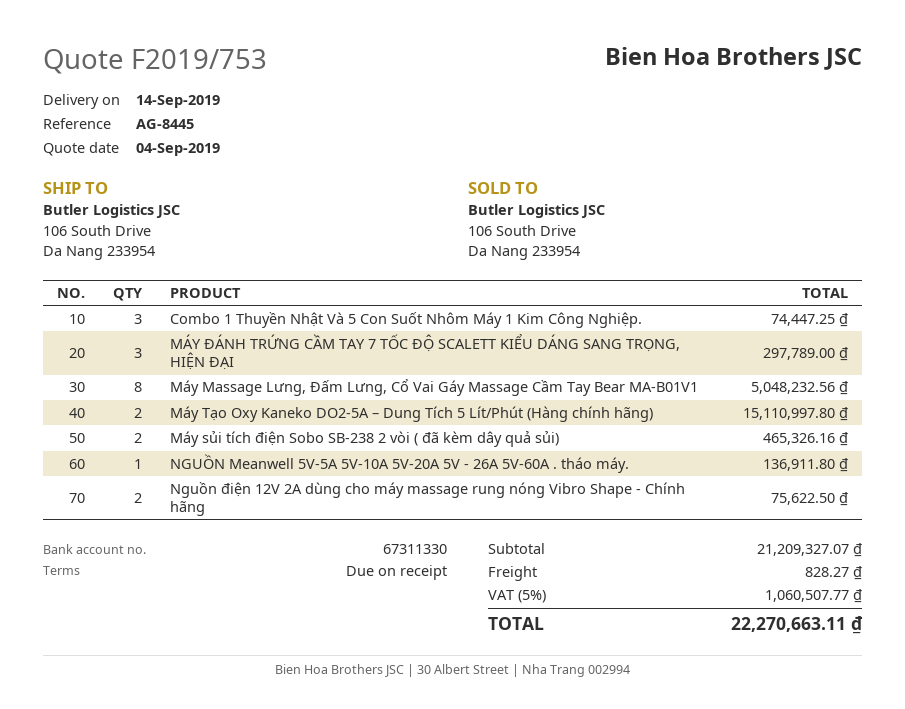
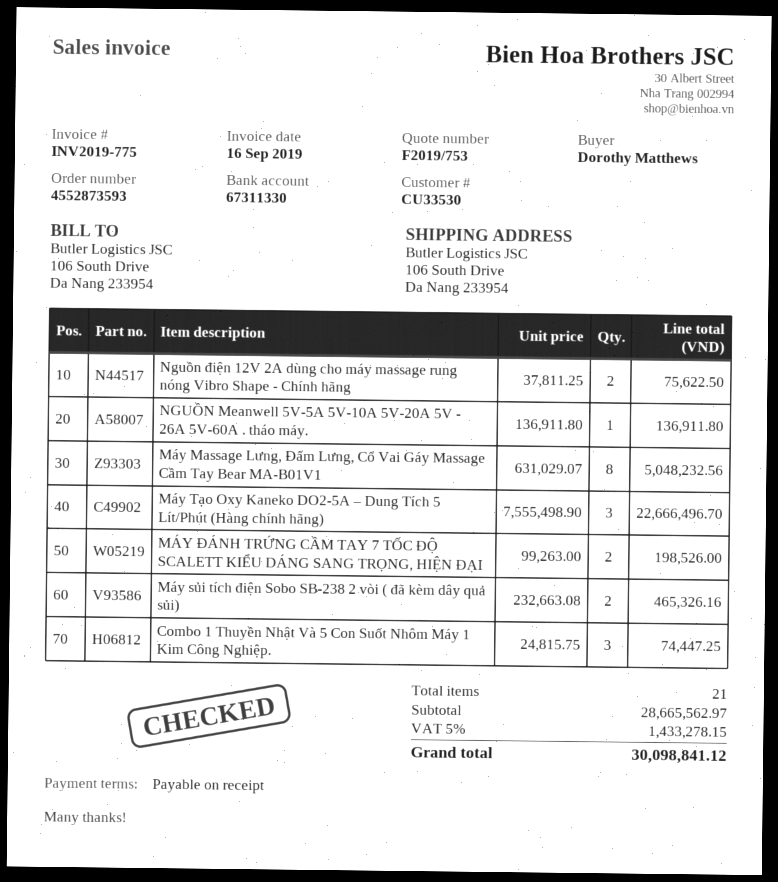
MÁY ĐÁNH TRỨNG CẦM TAY 7 TỐC ĐỘ SCALETT KIỂU DÁNG SANG TRỌNG, HIỆN ĐẠI: 3 for 297789.00 -> 2 for 198526.00
Máy Tạo Oxy Kaneko DO2-5A – Dung Tích 5 Lít/Phút (Hàng chính hãng): 2 for 15110997.80 -> 3 for 22666496.70
subtotal: 21209327.07 -> 28665562.97
shipping: 828.27 -> none
tax: 5% = 1060507.77 -> 5% = 1433278.15
total: 22270663.11 -> 30098841.12

